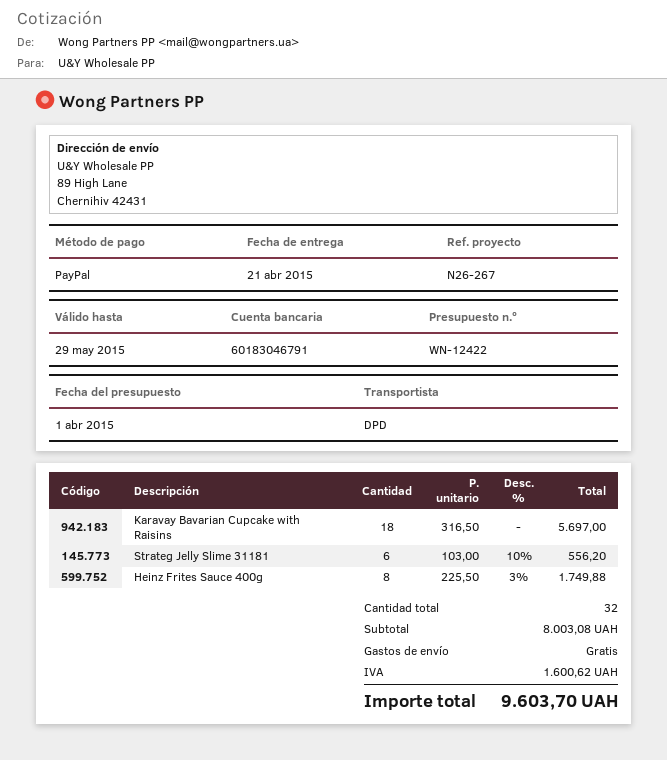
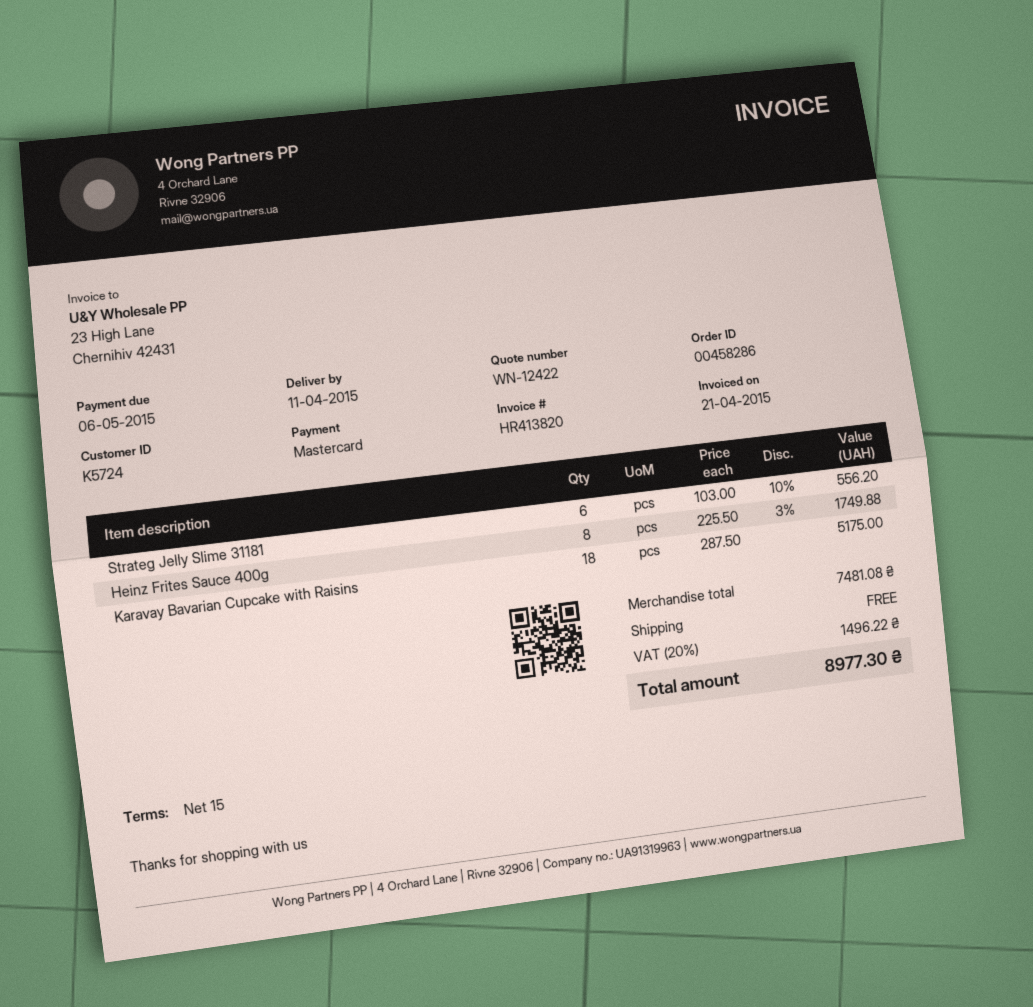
delivery date: 2015-04-21 -> 2015-04-11
payment method: PayPal -> Mastercard
Karavay Bavarian Cupcake with Raisins: 18 x 316.50 = 5697.00 -> 18 x 287.50 = 5175.00
subtotal: 8003.08 -> 7481.08
tax: 1600.62 -> 1496.22
total: 9603.70 -> 8977.30

